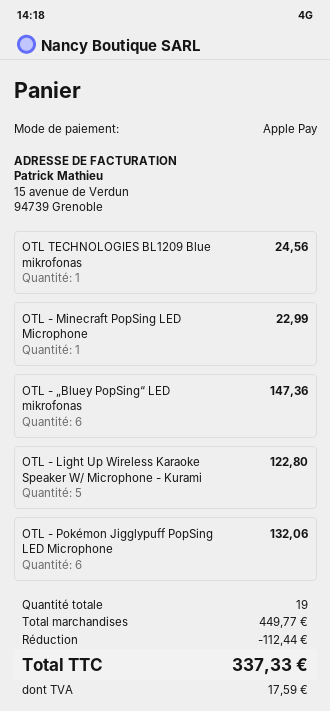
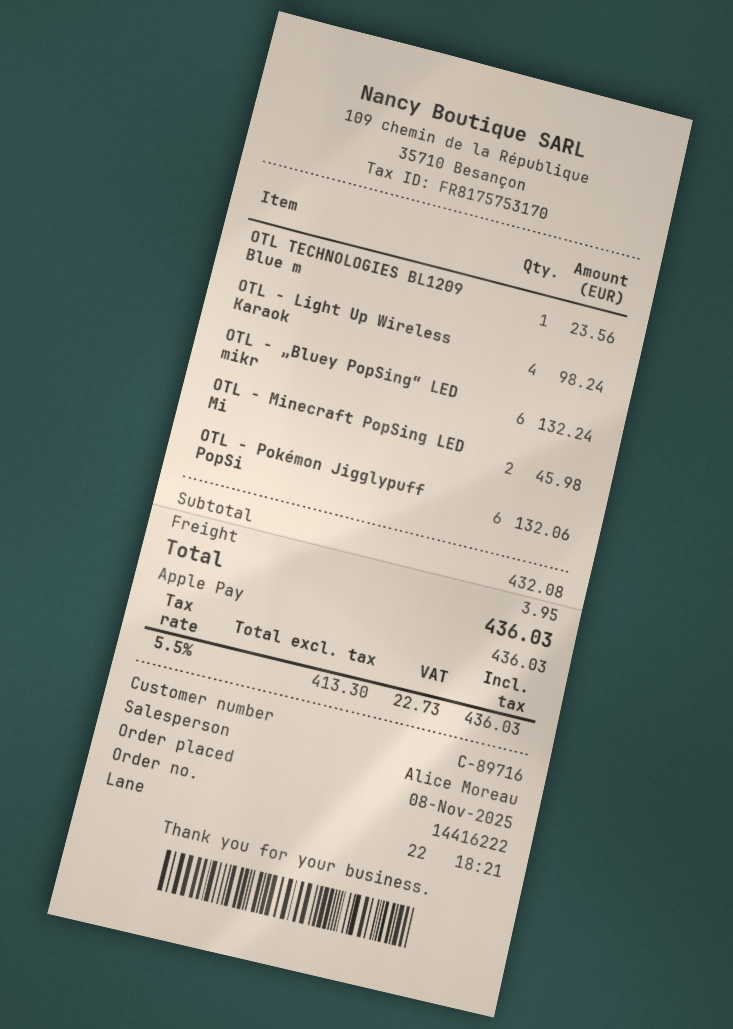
OTL TECHNOLOGIES BL1209 Blue mikrofonas: 1 for 24.56 -> 1 for 23.56
OTL - Minecraft PopSing LED Microphone: 1 for 22.99 -> 2 for 45.98
OTL - „Bluey PopSing“ LED mikrofonas: 6 for 147.36 -> 6 for 132.24
OTL - Light Up Wireless Karaoke Speaker W/ Microphone - Kurami: 5 for 122.80 -> 4 for 98.24
subtotal: 449.77 -> 432.08
discount: 112.44 -> none
shipping: none -> 3.95
tax: 17.59 -> 22.73
total: 337.33 -> 436.03

